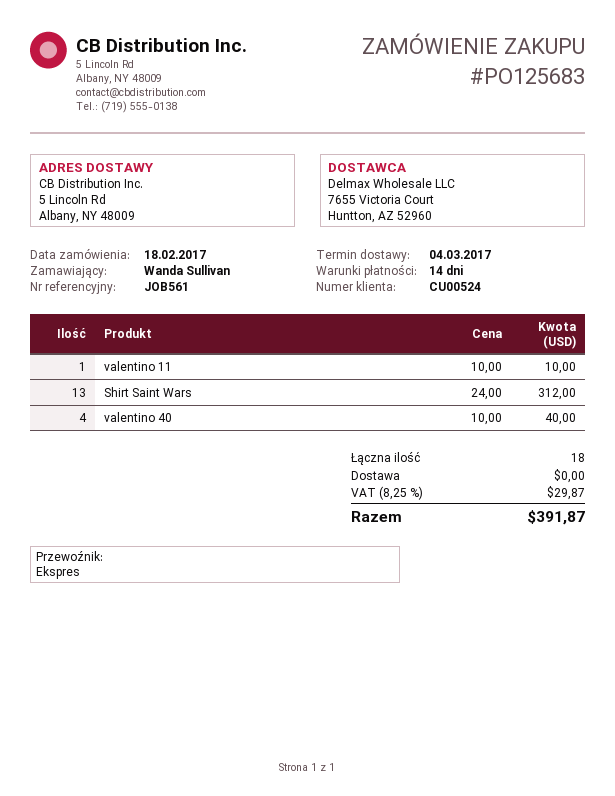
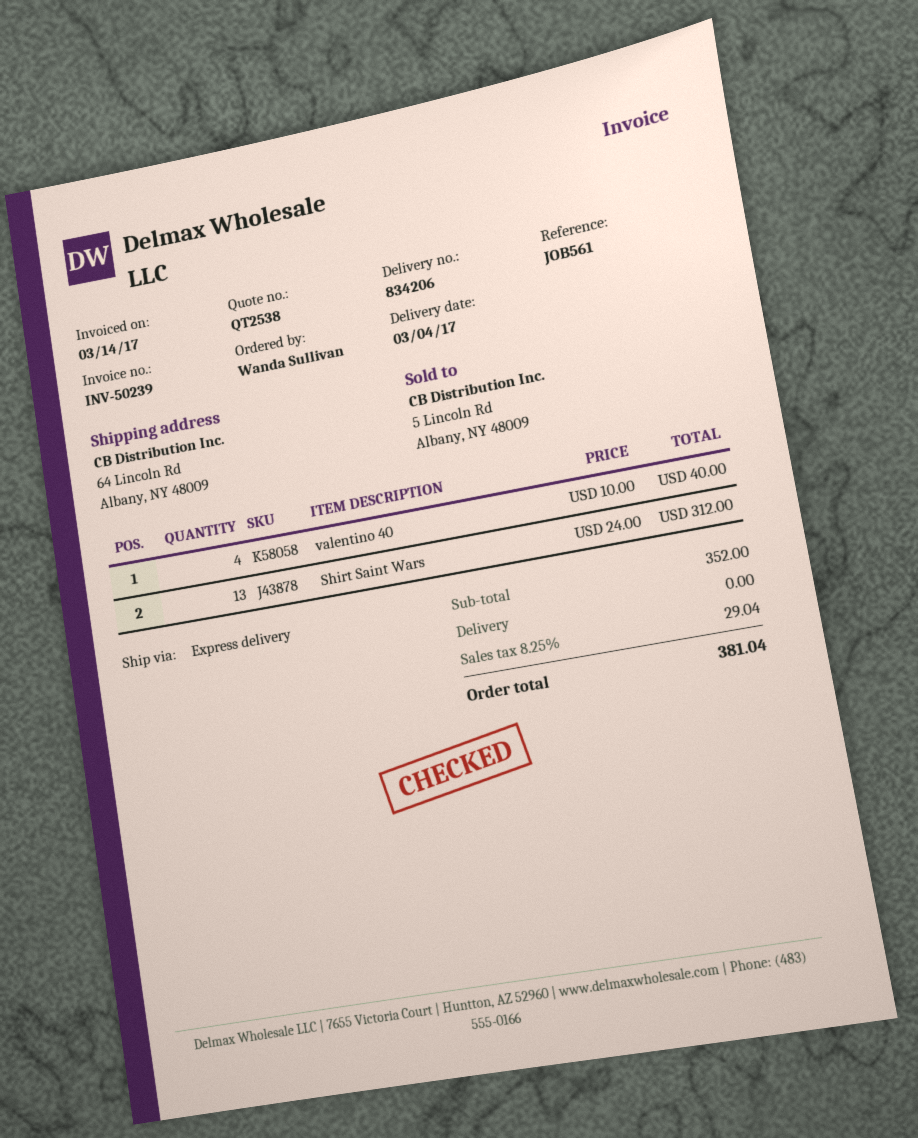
ship to: 5 Lincoln Rd, Albany, NY 48009 -> 64 Lincoln Rd, Albany, NY 48009
valentino 11: 1 x 10.00 = 10.00 -> none
tax: 8.25% = 29.87 -> 8.25% = 29.04
total: 391.87 -> 381.04

